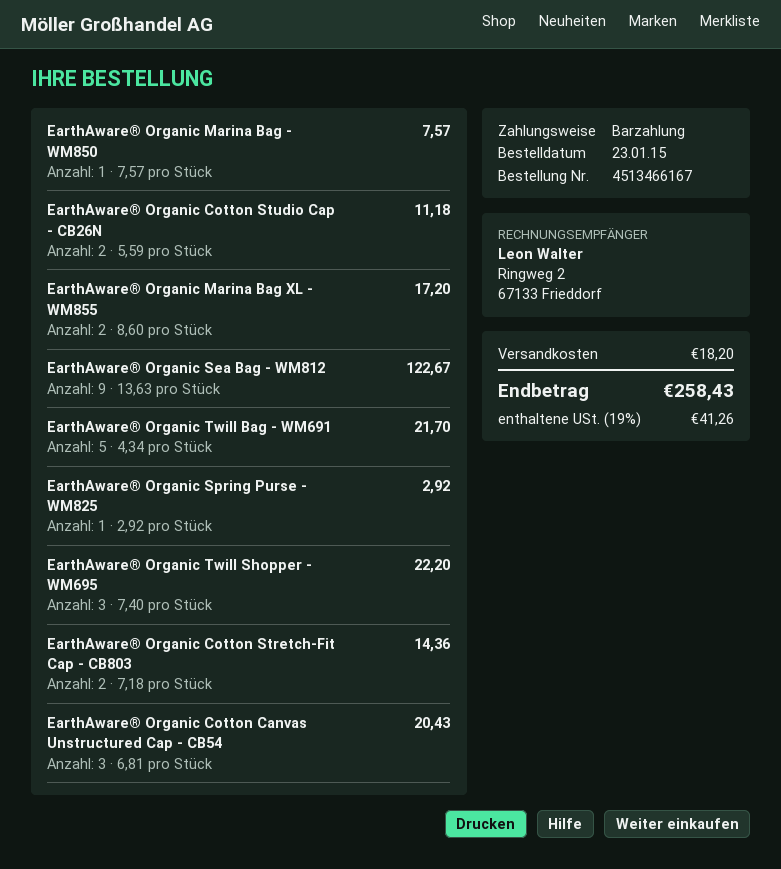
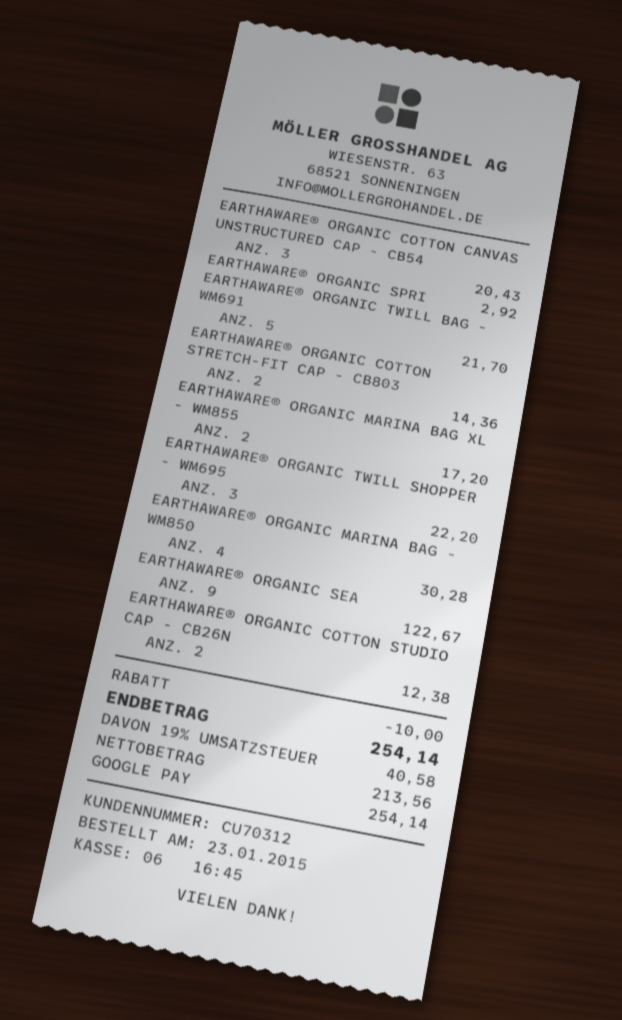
payment method: cash -> Google Pay
EarthAware® Organic Marina Bag - WM850: 1 for 7.57 -> 4 for 30.28
EarthAware® Organic Cotton Studio Cap - CB26N: 2 for 11.18 -> 2 for 12.38
discount: none -> 10.00
shipping: 18.20 -> none
tax: 19% = 41.26 -> 19% = 40.58
total: 258.43 -> 254.14

